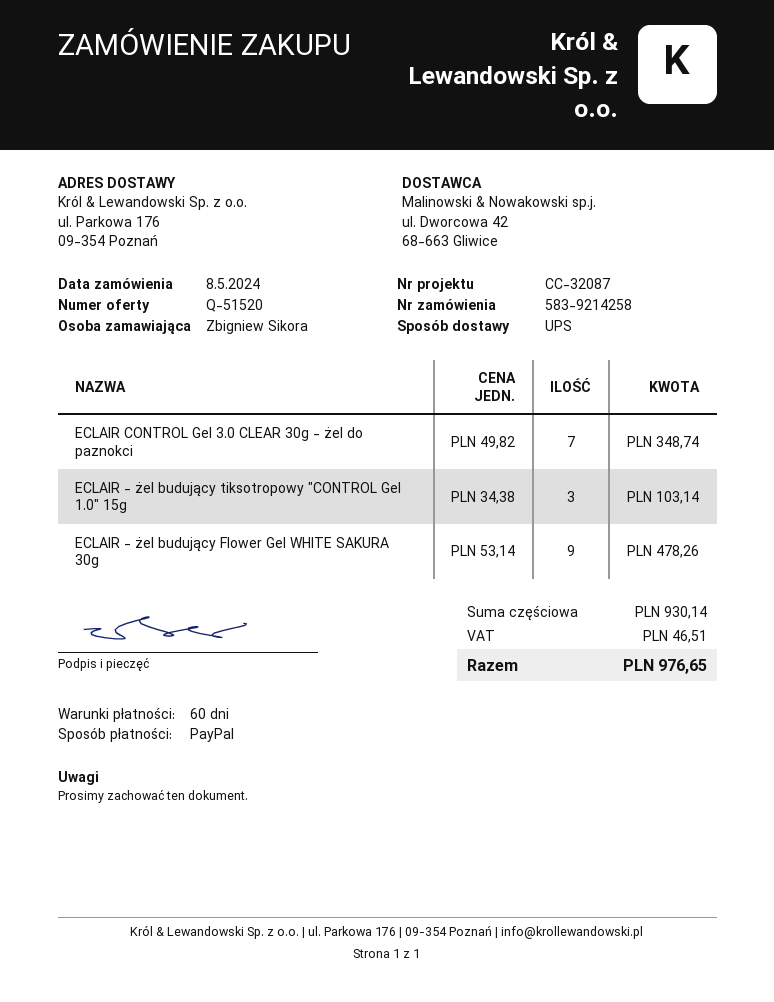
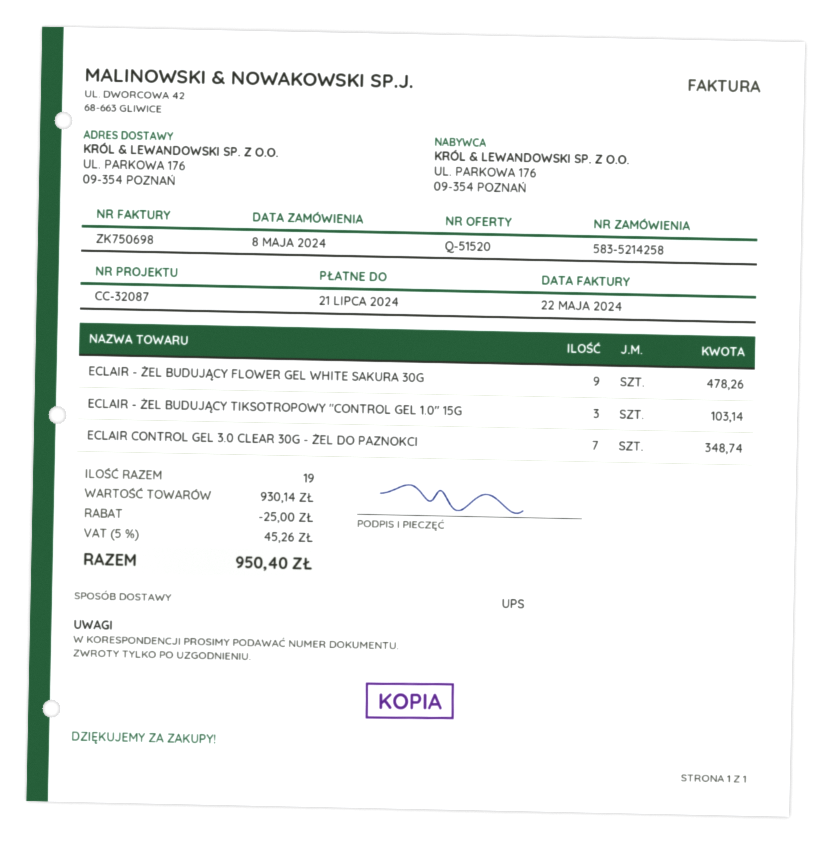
order number: 583-9214258 -> 583-5214258
discount: none -> 25.00
tax: 46.51 -> 45.26
total: 976.65 -> 950.40

